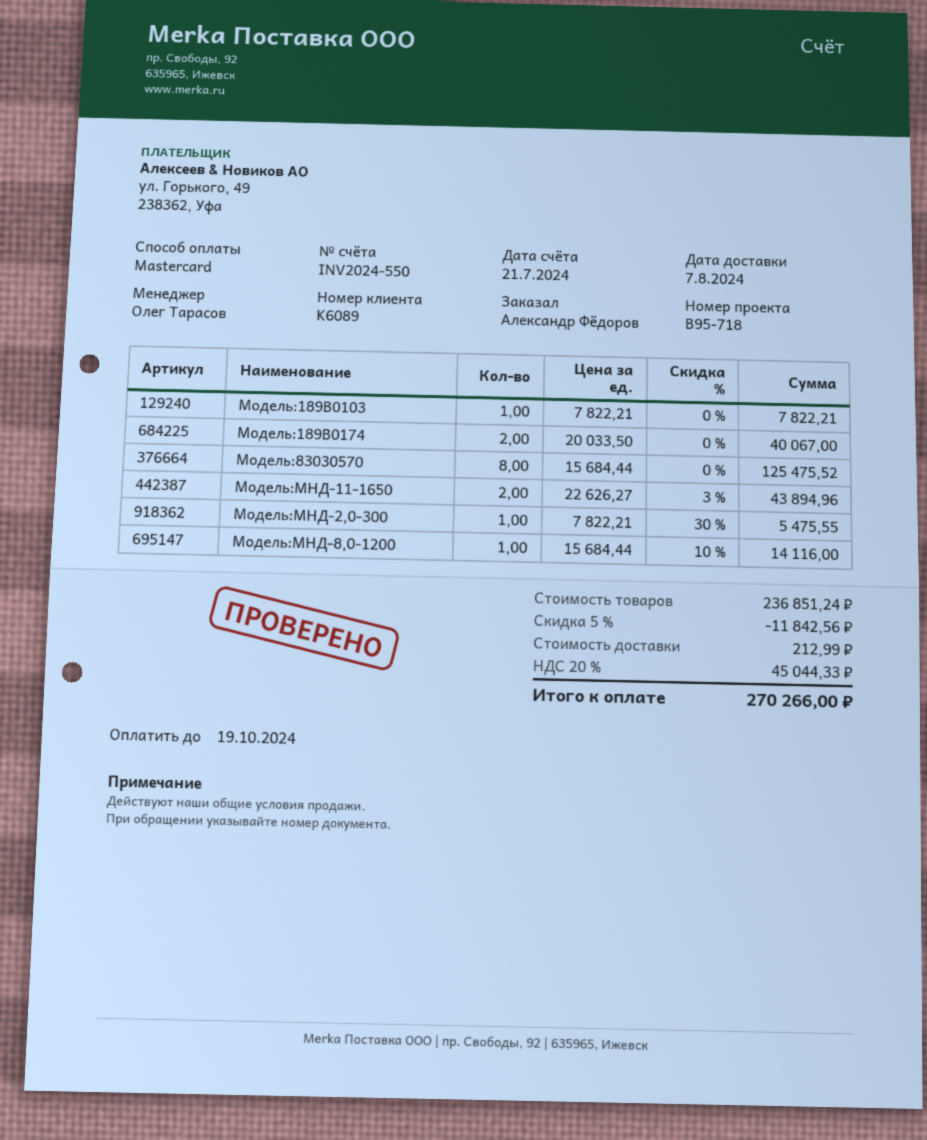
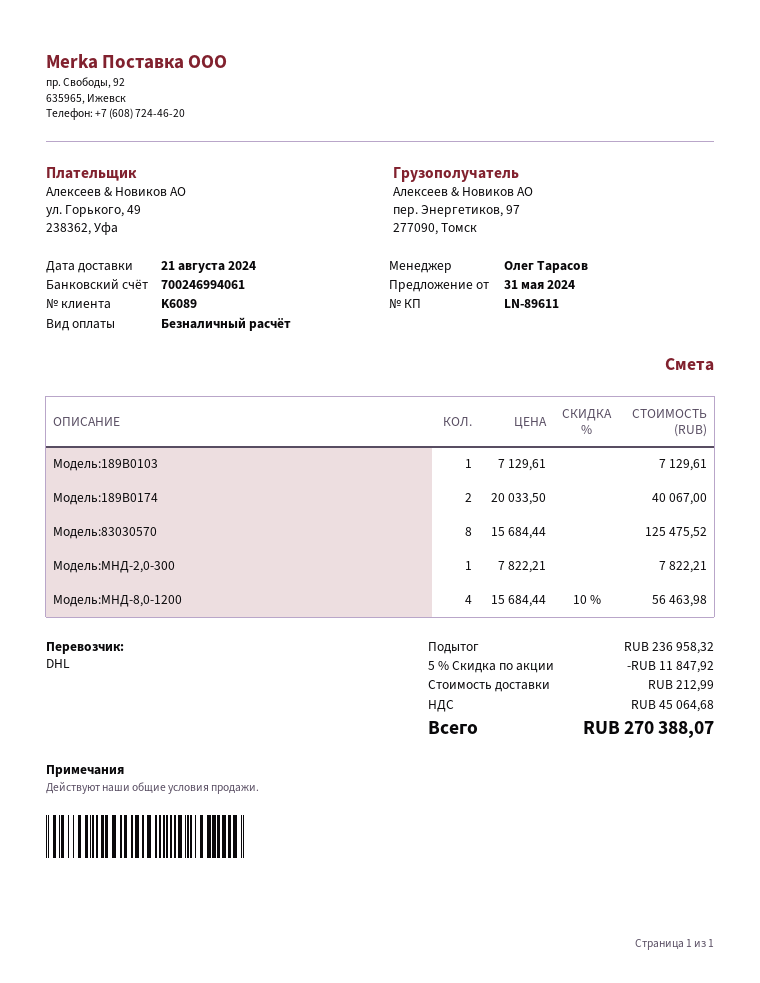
delivery date: 2024-08-07 -> 2024-08-21
payment method: Mastercard -> bank transfer
Модель:189B0103: 1 x 7822.21 = 7822.21 -> 1 x 7129.61 = 7129.61
Модель:МНД-11-1650: 2 x 22626.27 - 3% = 43894.96 -> none
Модель:МНД-2,0-300: 1 x 7822.21 - 30% = 5475.55 -> 1 x 7822.21 = 7822.21
Модель:МНД-8,0-1200: 1 x 15684.44 - 10% = 14116.00 -> 4 x 15684.44 - 10% = 56463.98
subtotal: 236851.24 -> 236958.32
discount: 5% = 11842.56 -> 5% = 11847.92
tax: 45044.33 -> 45064.68
total: 270266.00 -> 270388.07

